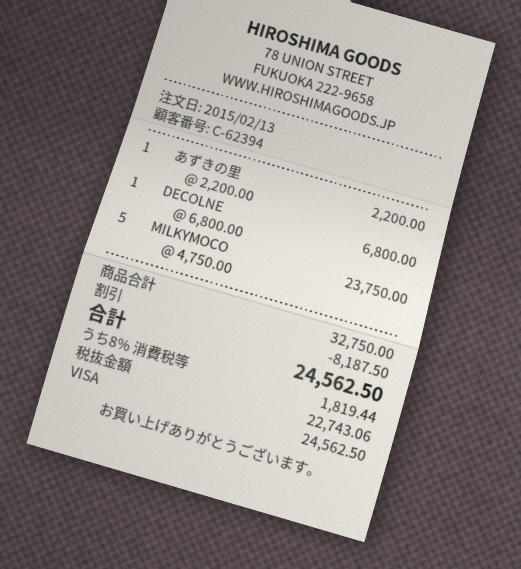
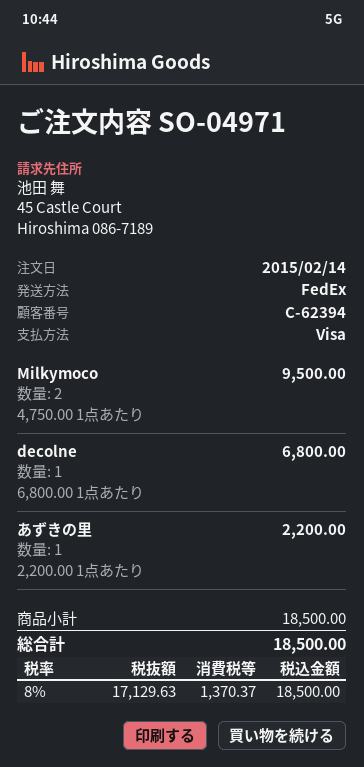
order date: 2015-02-13 -> 2015-02-14
MILKYMOCO: 5 x 4750.00 = 23750.00 -> 2 x 4750.00 = 9500.00
subtotal: 32750.00 -> 18500.00
discount: 8187.50 -> none
net: 22743.06 -> 17129.63
tax: 8% = 1819.44 -> 8% = 1370.37
total: 24562.50 -> 18500.00

